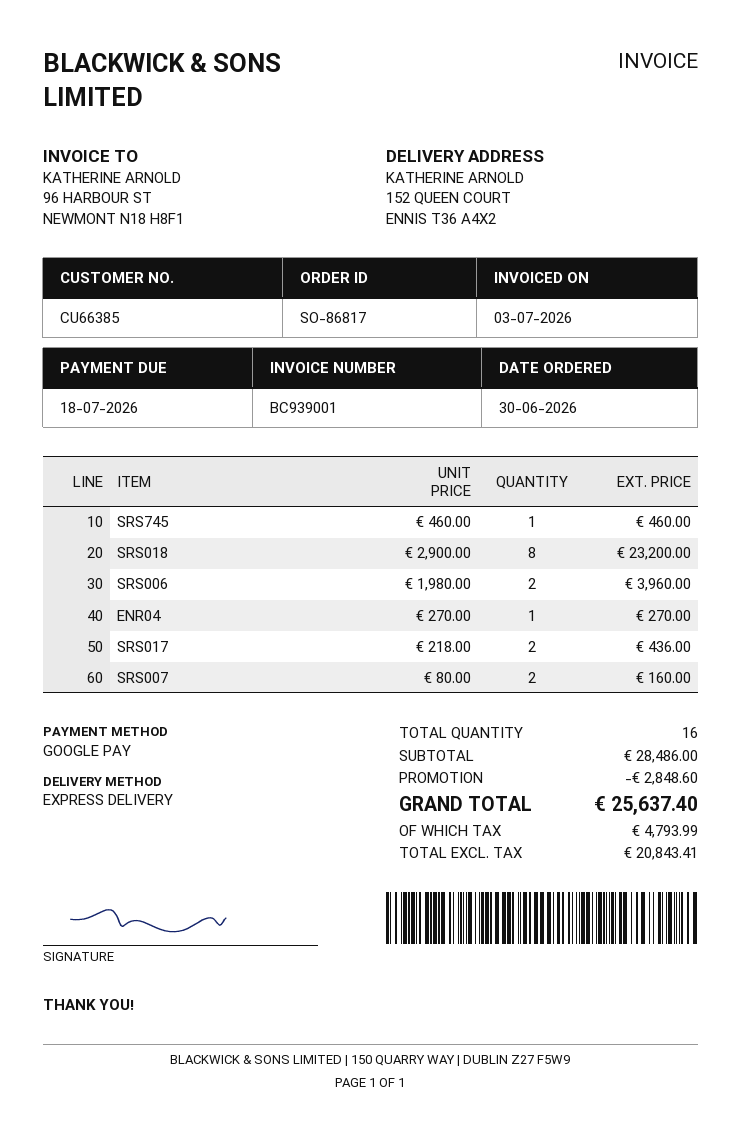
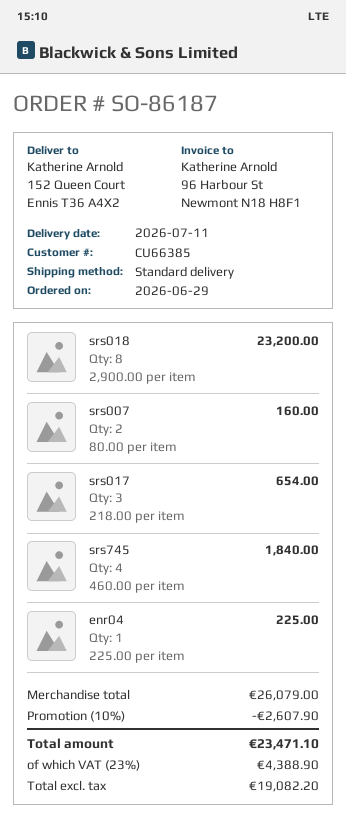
order number: SO-86817 -> SO-86187
order date: 2026-06-30 -> 2026-06-29
shipping method: express -> standard
SRS745: 1 x 460.00 = 460.00 -> 4 x 460.00 = 1840.00
SRS006: 2 x 1980.00 = 3960.00 -> none
ENR04: 1 x 270.00 = 270.00 -> 1 x 225.00 = 225.00
SRS017: 2 x 218.00 = 436.00 -> 3 x 218.00 = 654.00
subtotal: 28486.00 -> 26079.00
discount: 2848.60 -> 2607.90
net: 20843.41 -> 19082.20
tax: 4793.99 -> 4388.90
total: 25637.40 -> 23471.10

